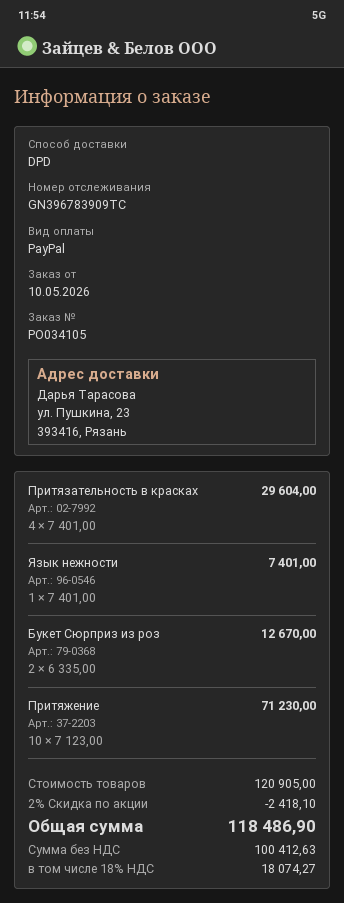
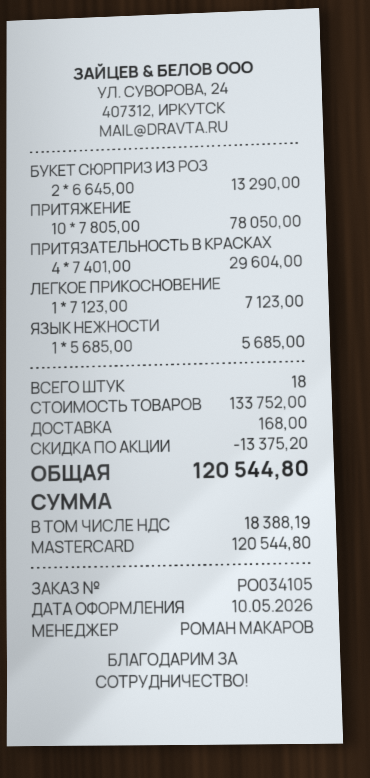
payment method: PayPal -> Mastercard
Язык нежности: 1 x 7401.00 = 7401.00 -> 1 x 5685.00 = 5685.00
Букет Сюрприз из роз: 2 x 6335.00 = 12670.00 -> 2 x 6645.00 = 13290.00
Притяжение: 10 x 7123.00 = 71230.00 -> 10 x 7805.00 = 78050.00
ЛЕГКОЕ ПРИКОСНОВЕНИЕ: none -> 1 x 7123.00 = 7123.00
subtotal: 120905.00 -> 133752.00
discount: 2418.10 -> 13375.20
shipping: none -> 168.00
tax: 18074.27 -> 18388.19
total: 118486.90 -> 120544.80

